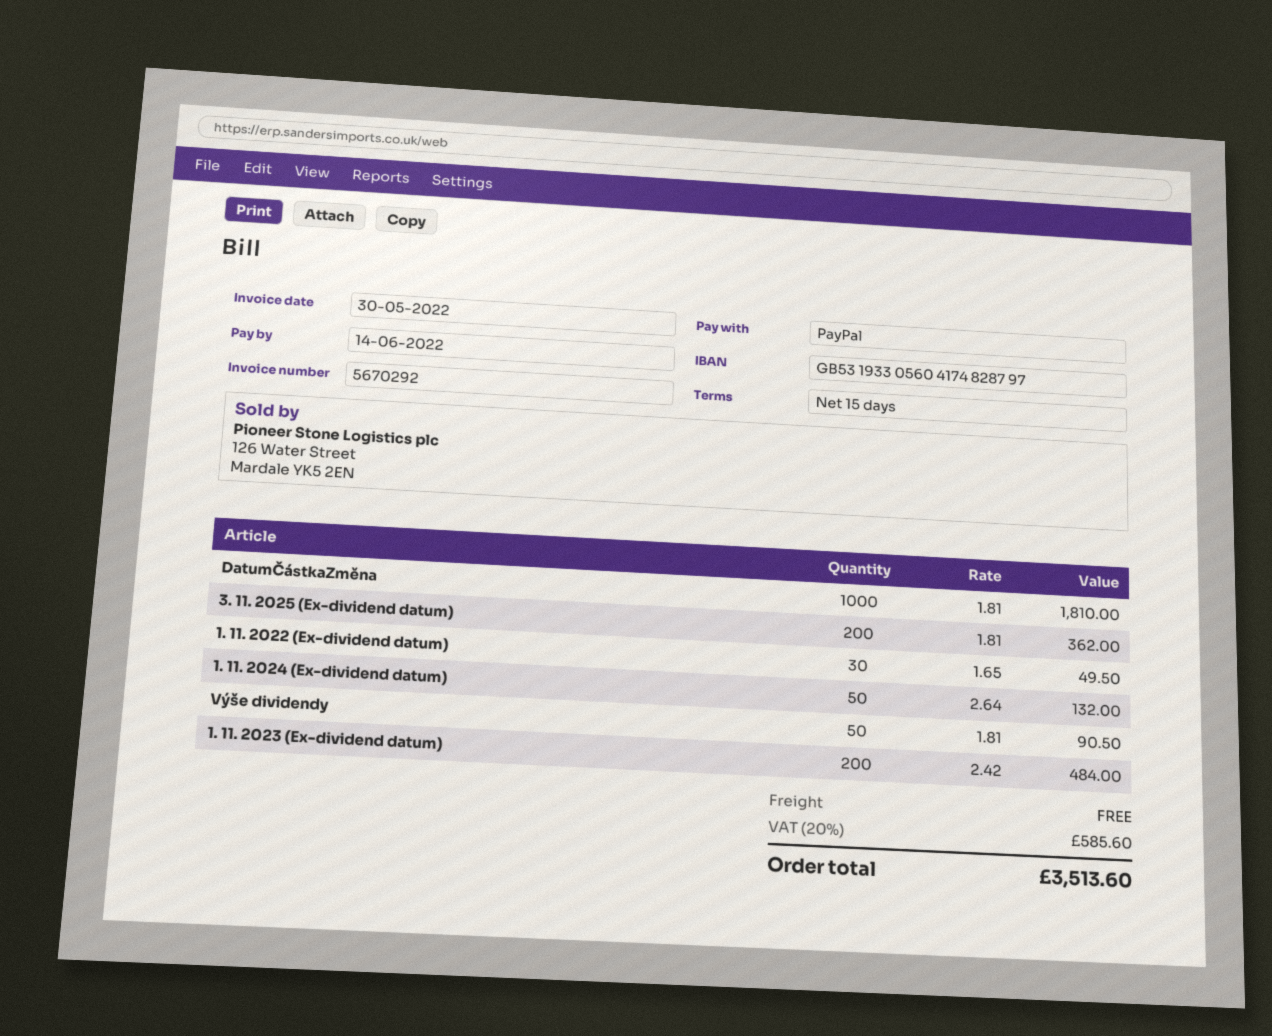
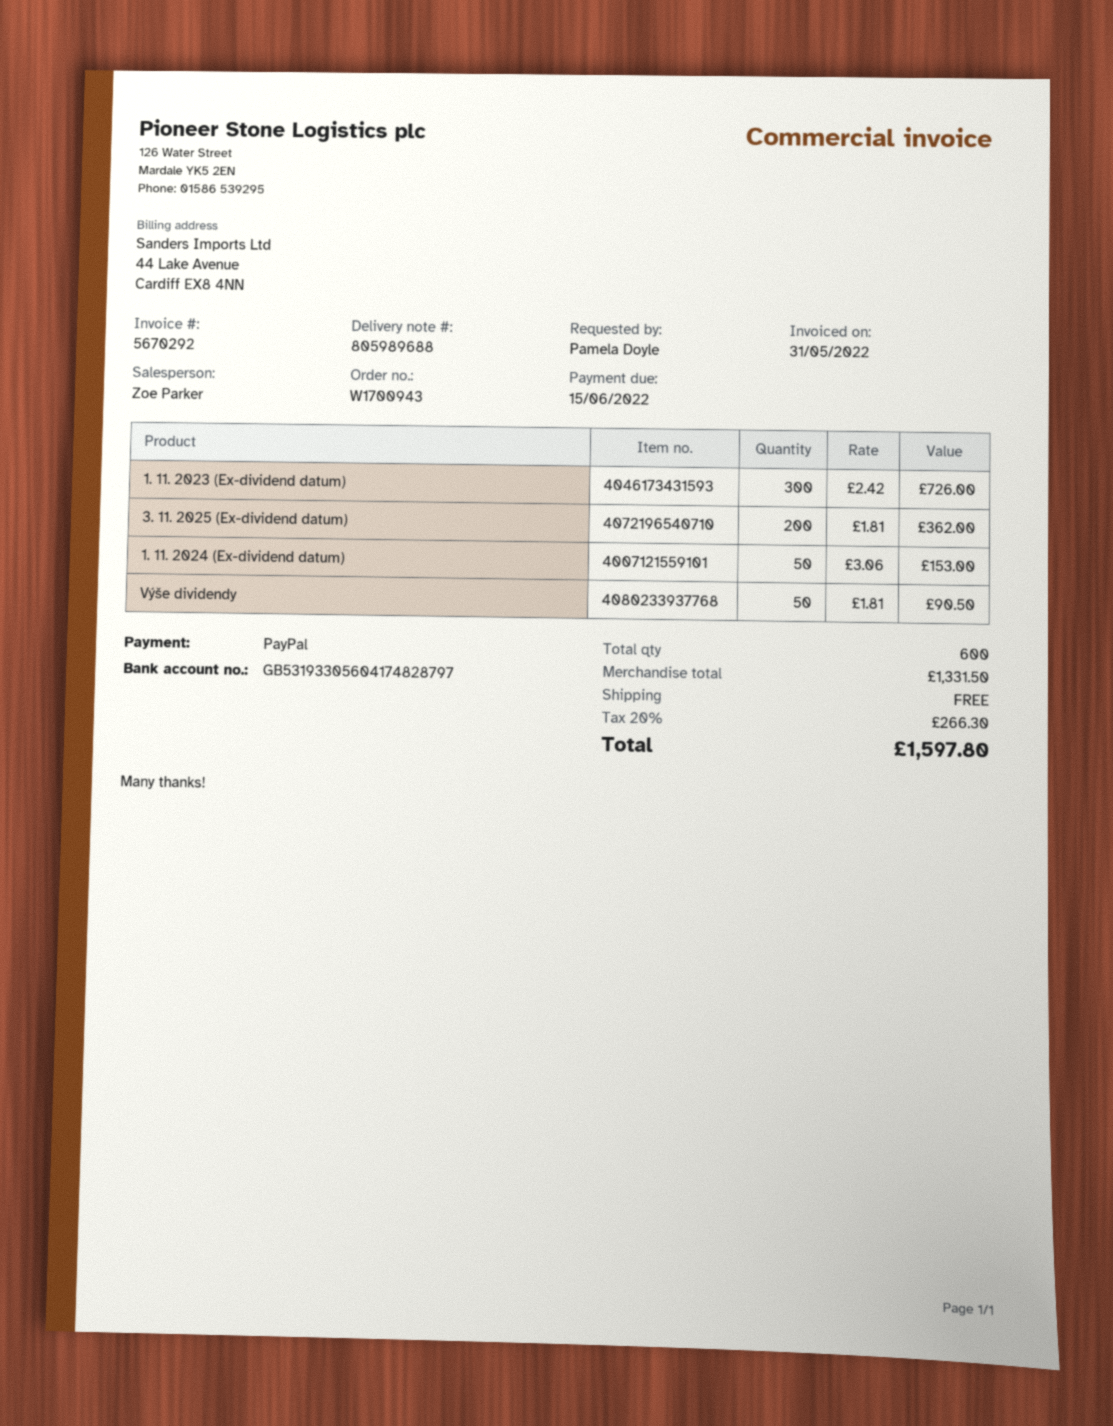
invoice date: 2022-05-30 -> 2022-05-31
due date: 2022-06-14 -> 2022-06-15
DatumČástkaZměna: 1000 x 1.81 = 1810.00 -> none
1. 11. 2022 (Ex-dividend datum): 30 x 1.65 = 49.50 -> none
1. 11. 2024 (Ex-dividend datum): 50 x 2.64 = 132.00 -> 50 x 3.06 = 153.00
1. 11. 2023 (Ex-dividend datum): 200 x 2.42 = 484.00 -> 300 x 2.42 = 726.00
tax: 20% = 585.60 -> 20% = 266.30
total: 3513.60 -> 1597.80

